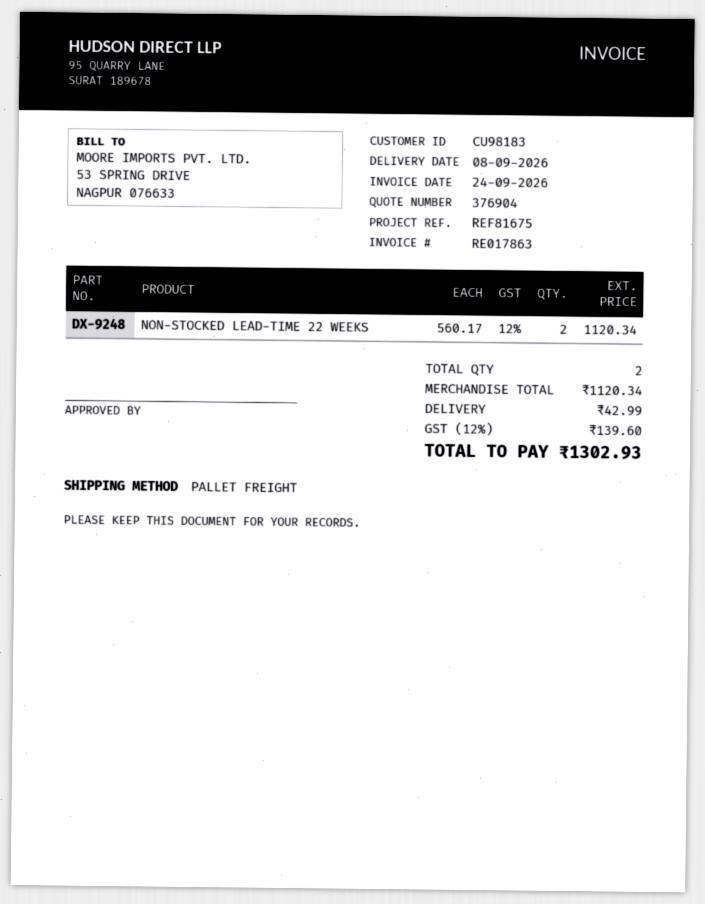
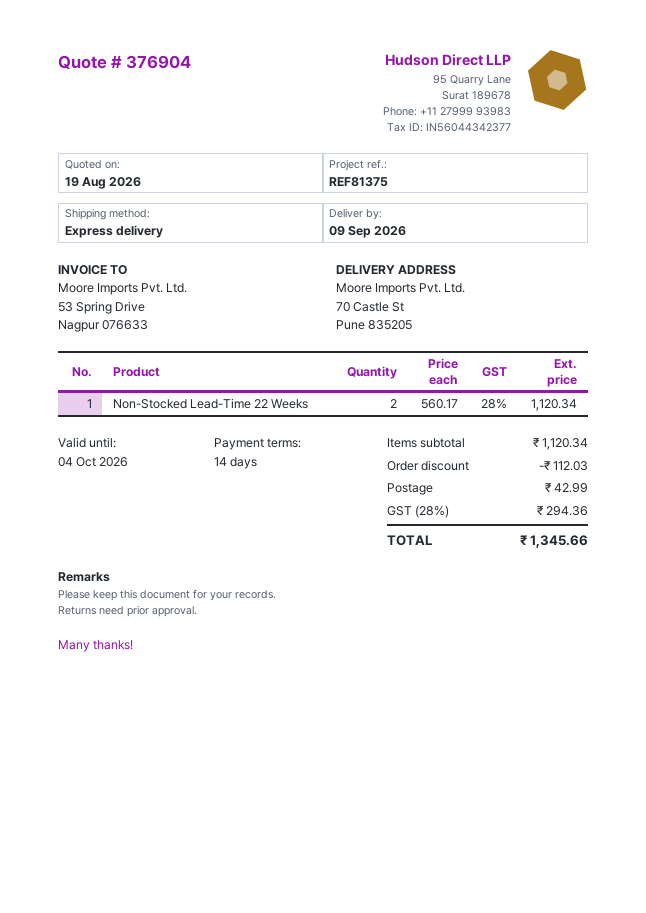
delivery date: 2026-09-08 -> 2026-09-09
reference: REF81675 -> REF81375
shipping method: pallet freight -> express
discount: none -> 112.03
tax: 12% = 139.60 -> 28% = 294.36
total: 1302.93 -> 1345.66

